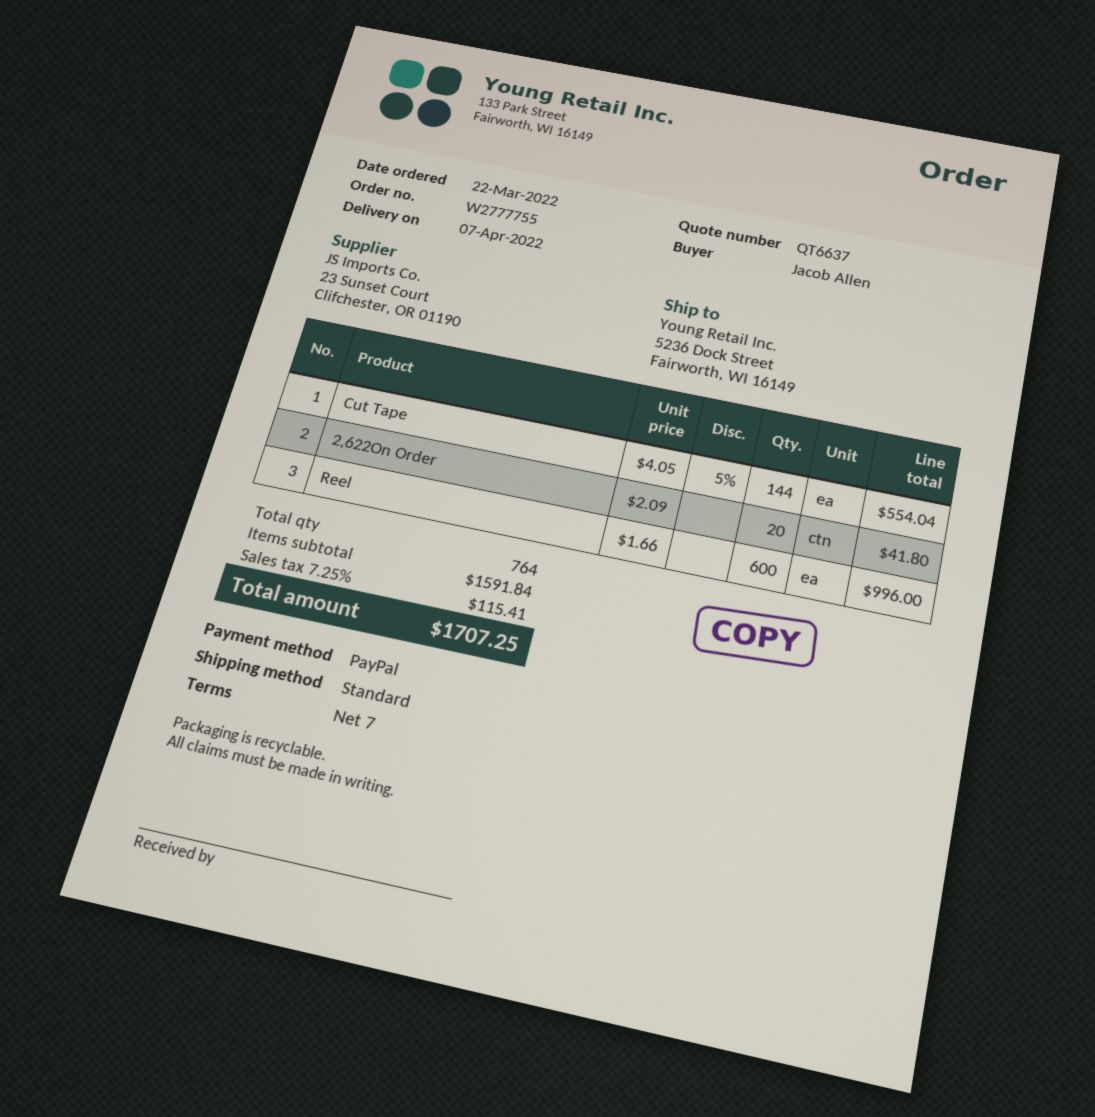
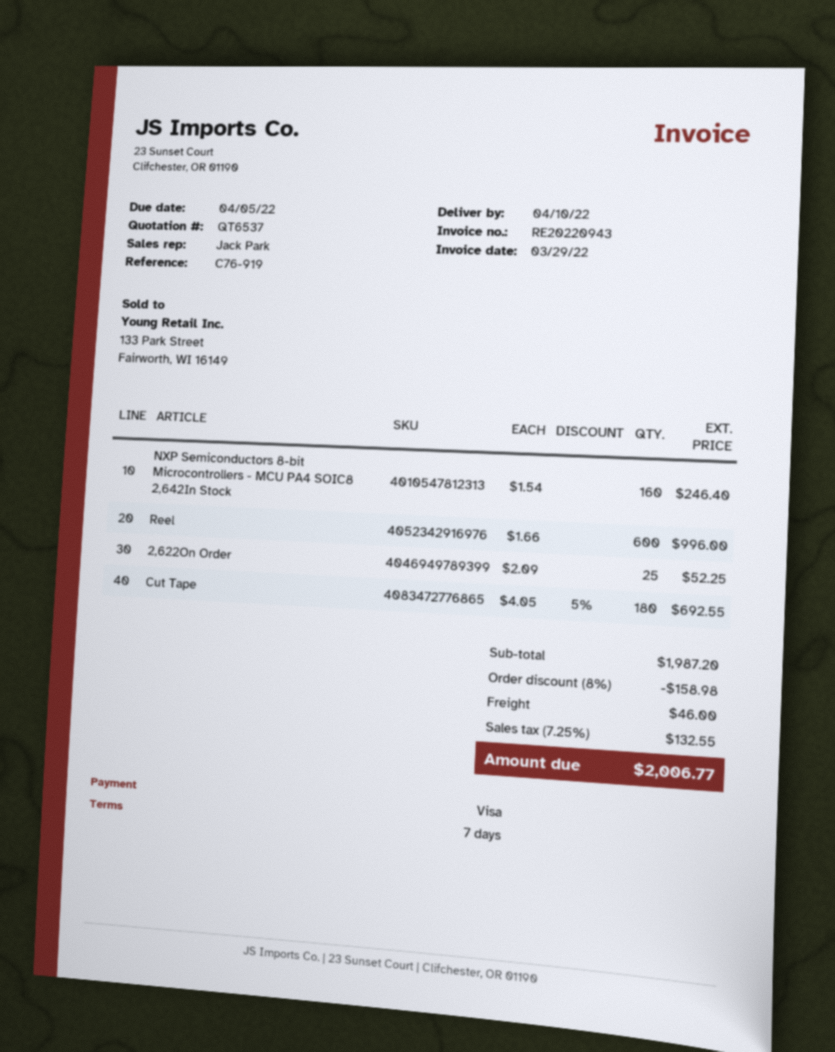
quote number: QT6637 -> QT6537
delivery date: 2022-04-07 -> 2022-04-10
payment method: PayPal -> Visa
Cut Tape: 144 x 4.05 - 5% = 554.04 -> 180 x 4.05 - 5% = 692.55
2,622On Order: 20 x 2.09 = 41.80 -> 25 x 2.09 = 52.25
NXP Semiconductors 8-bit Microcontrollers - MCU PA4 SOIC8 2,642In Stock: none -> 160 x 1.54 = 246.40
subtotal: 1591.84 -> 1987.20
discount: none -> 8% = 158.98
shipping: none -> 46.00
tax: 7.25% = 115.41 -> 7.25% = 132.55
total: 1707.25 -> 2006.77

